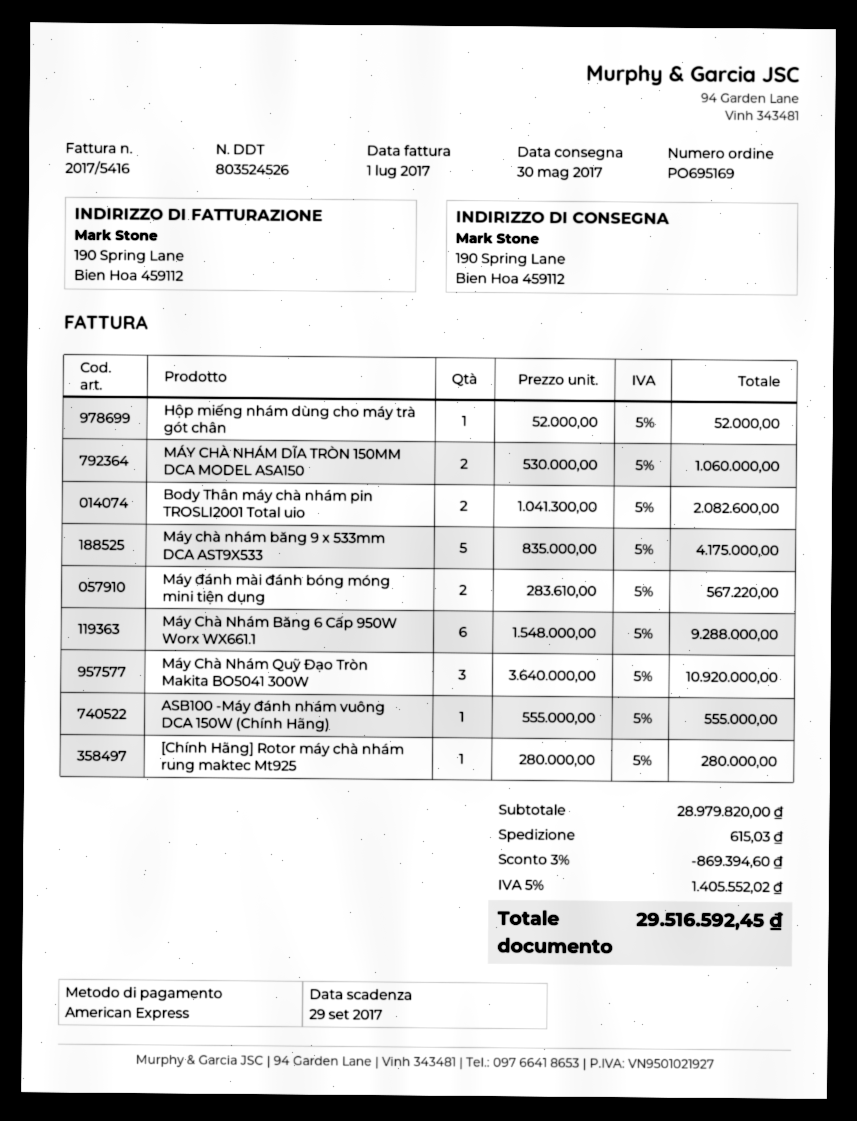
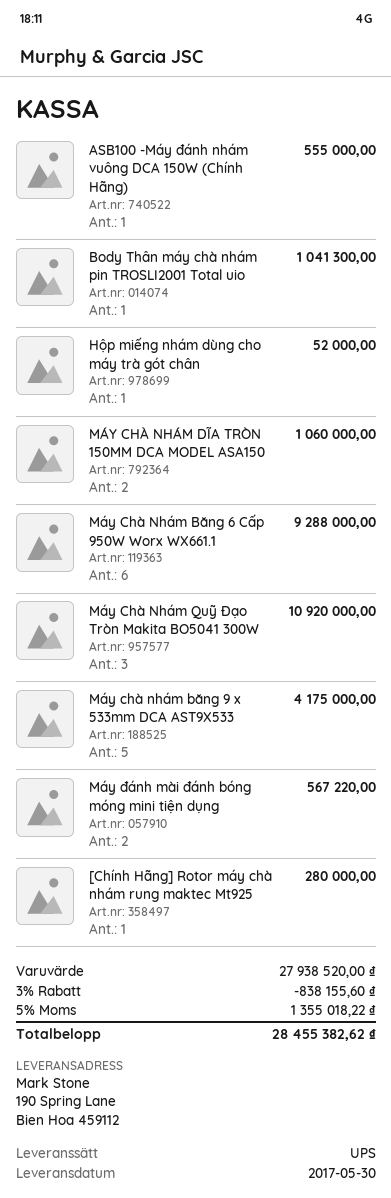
Body Thân máy chà nhám pin TROSLI2001 Total uio: 2 for 2082600.00 -> 1 for 1041300.00
subtotal: 28979820.00 -> 27938520.00
discount: 3% = 869394.60 -> 3% = 838155.60
shipping: 615.03 -> none
tax: 5% = 1405552.02 -> 5% = 1355018.22
total: 29516592.45 -> 28455382.62

